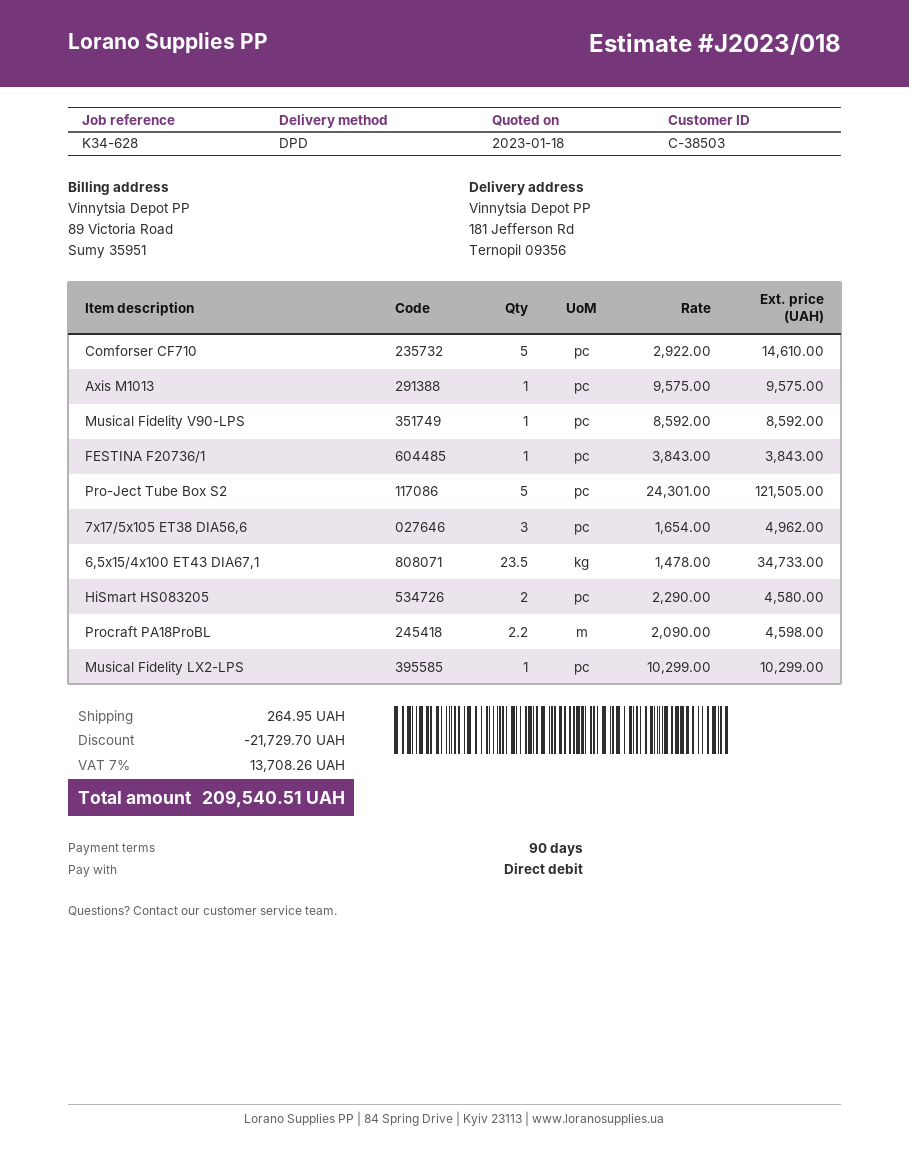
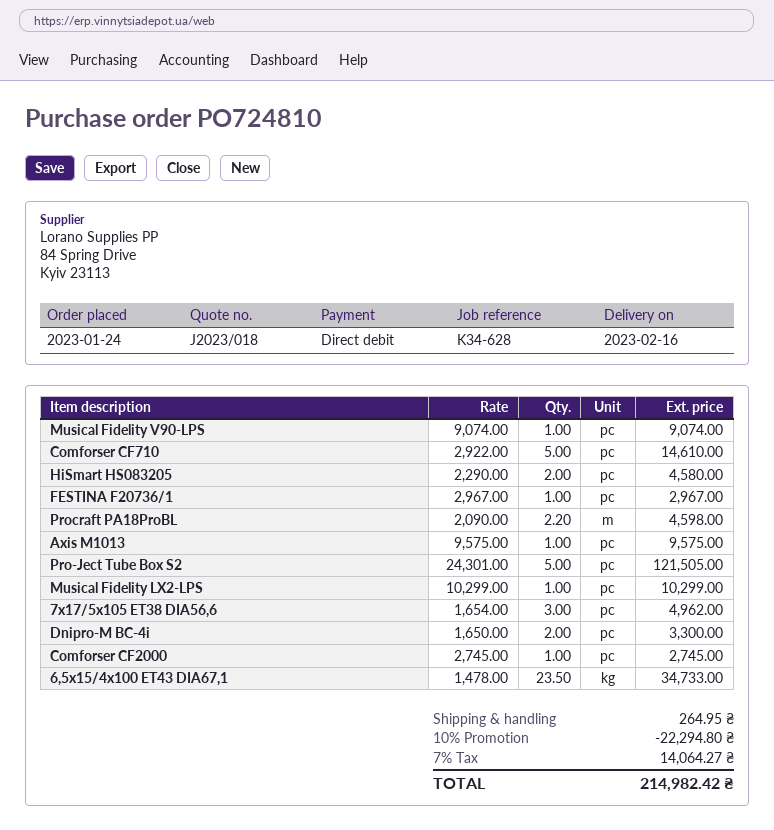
Musical Fidelity V90-LPS: 1 x 8592.00 = 8592.00 -> 1 x 9074.00 = 9074.00
FESTINA F20736/1: 1 x 3843.00 = 3843.00 -> 1 x 2967.00 = 2967.00
Dnipro-M BC-4i: none -> 2 x 1650.00 = 3300.00
Comforser CF2000: none -> 1 x 2745.00 = 2745.00
discount: 21729.70 -> 22294.80
tax: 7% = 13708.26 -> 7% = 14064.27
total: 209540.51 -> 214982.42

